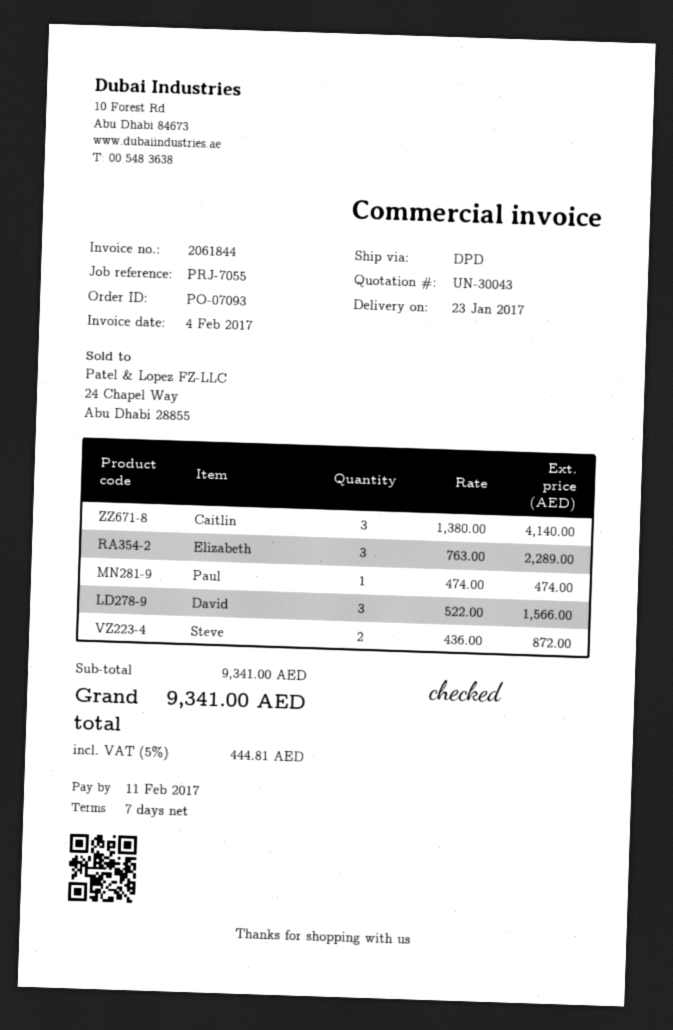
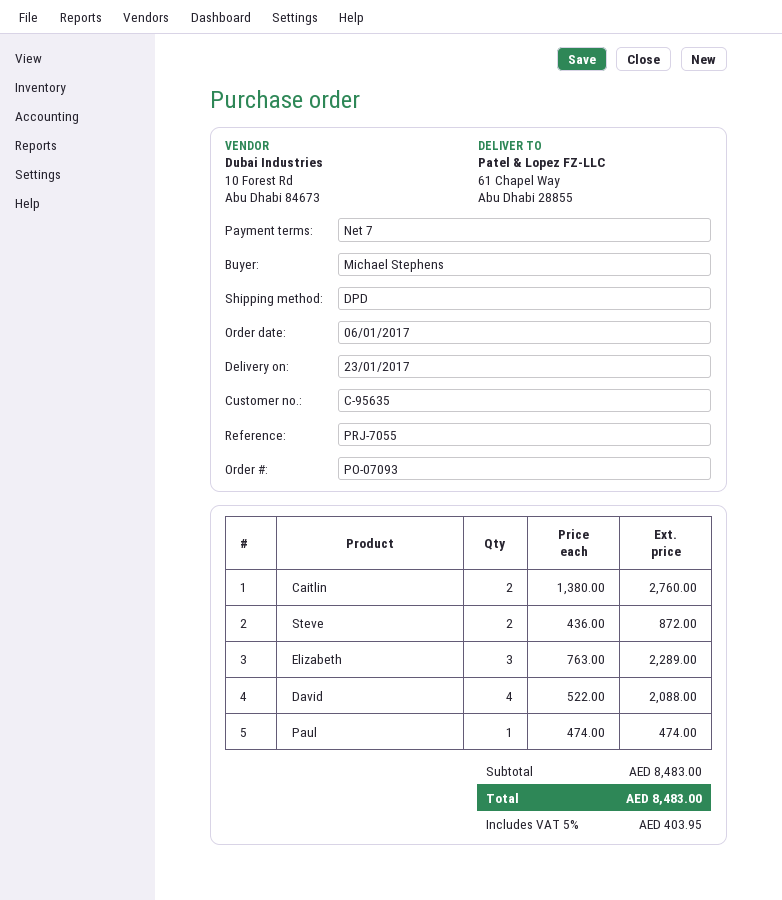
Caitlin: 3 x 1380.00 = 4140.00 -> 2 x 1380.00 = 2760.00
David: 3 x 522.00 = 1566.00 -> 4 x 522.00 = 2088.00
subtotal: 9341.00 -> 8483.00
tax: 5% = 444.81 -> 5% = 403.95
total: 9341.00 -> 8483.00

